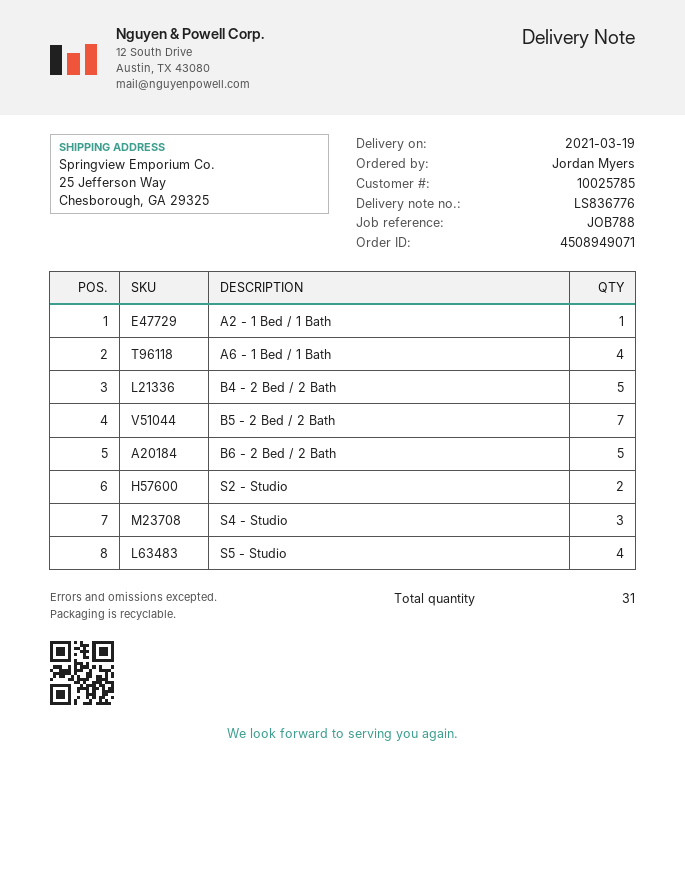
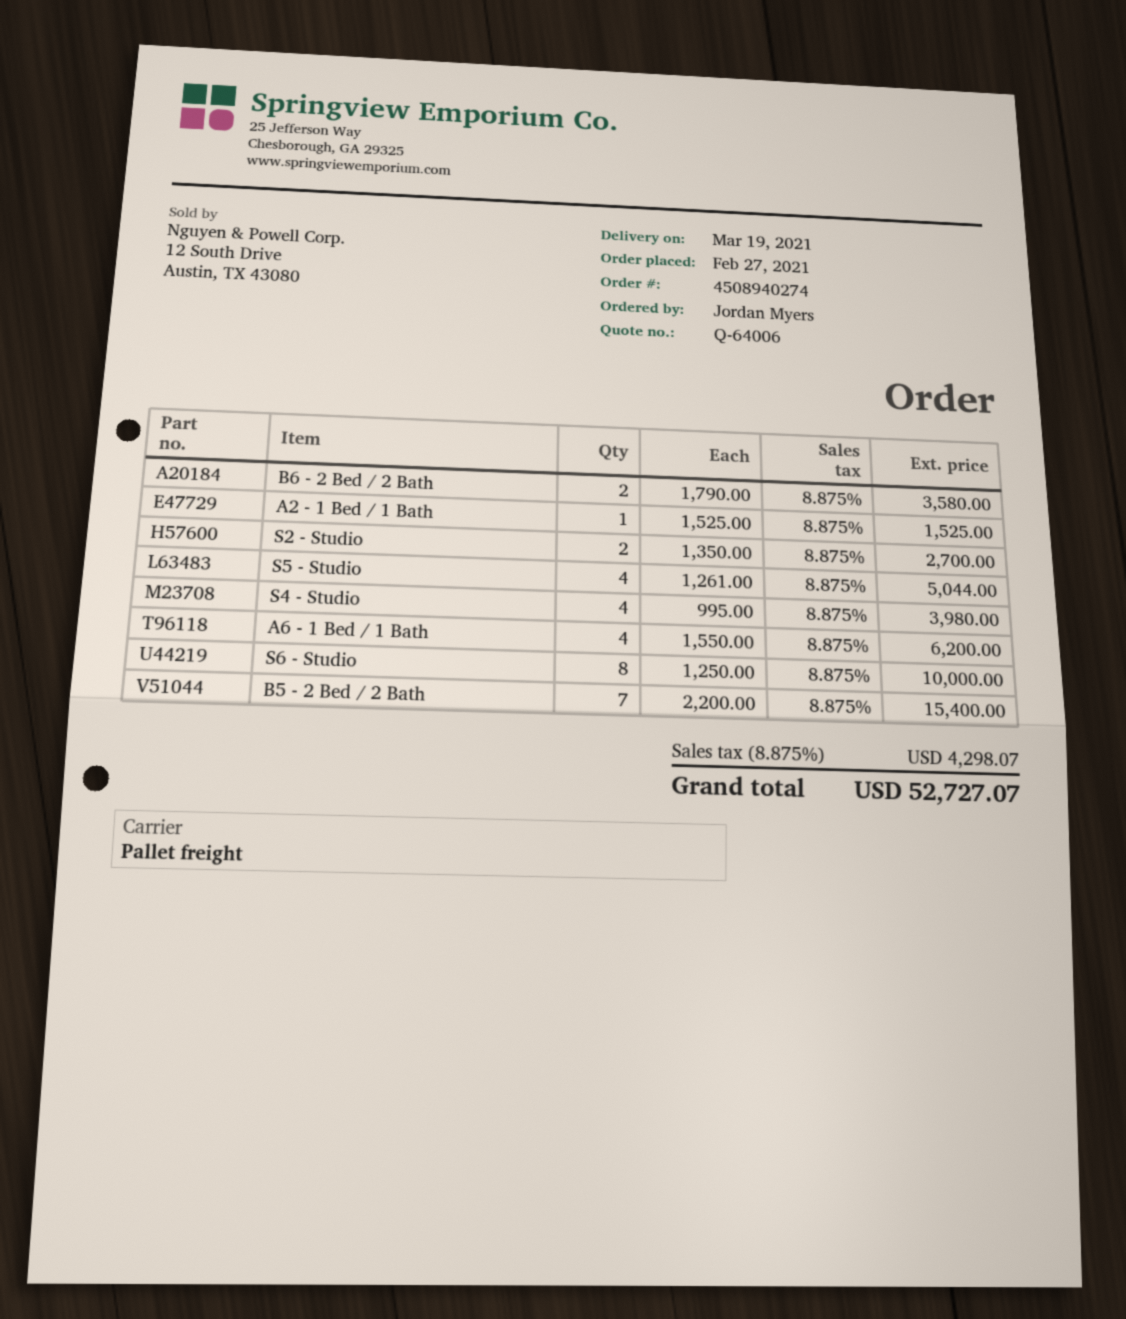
order number: 4508949071 -> 4508940274
B4 - 2 Bed / 2 Bath: 5 -> none
B6 - 2 Bed / 2 Bath: 5 -> 2
S4 - Studio: 3 -> 4
S6 - Studio: none -> 8

